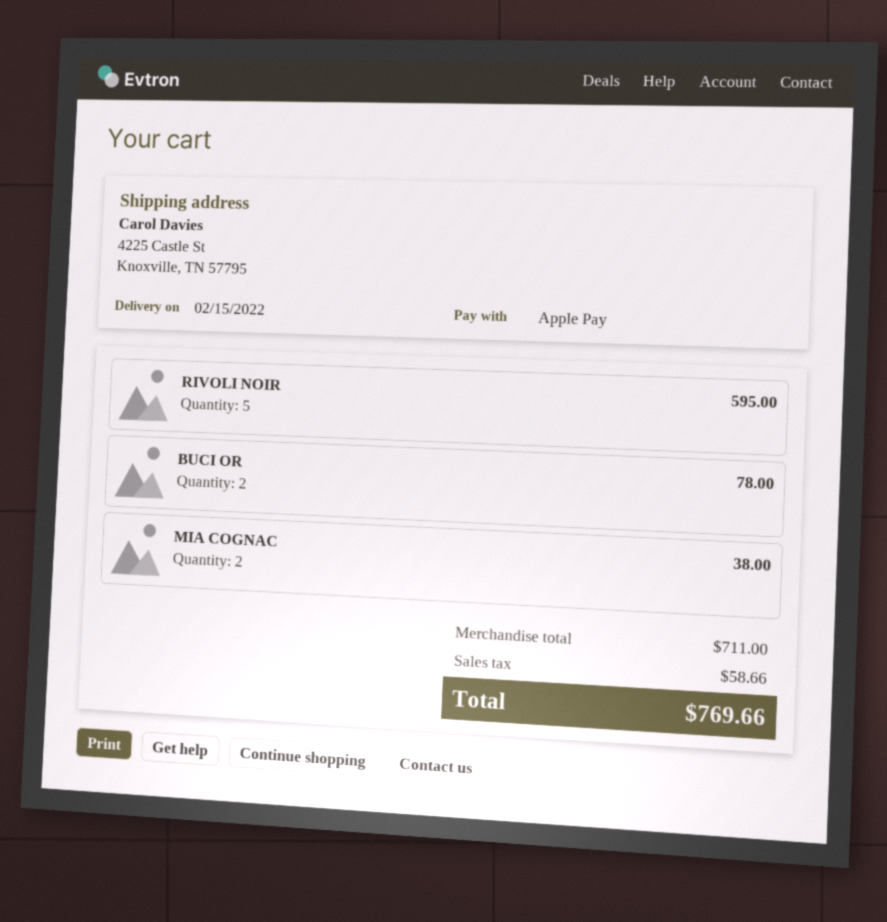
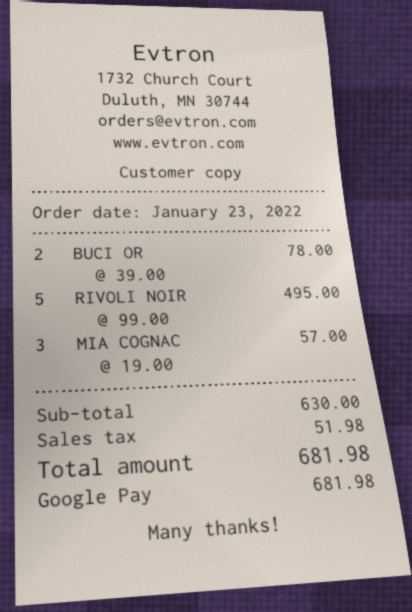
payment method: Apple Pay -> Google Pay
RIVOLI NOIR: 5 for 595.00 -> 5 for 495.00
MIA COGNAC: 2 for 38.00 -> 3 for 57.00
subtotal: 711.00 -> 630.00
tax: 58.66 -> 51.98
total: 769.66 -> 681.98

